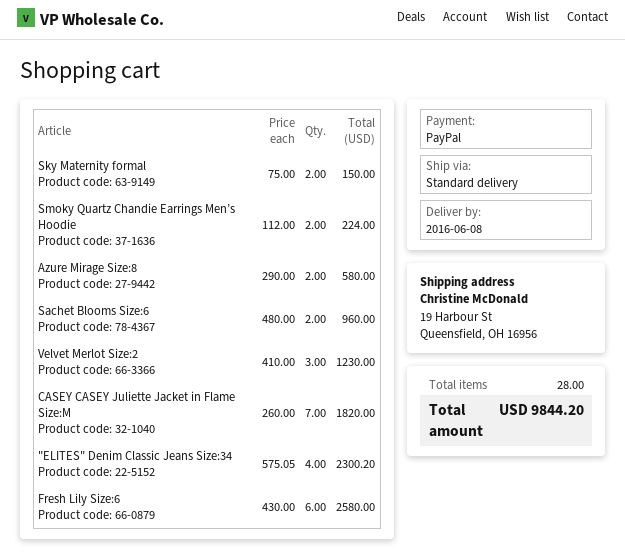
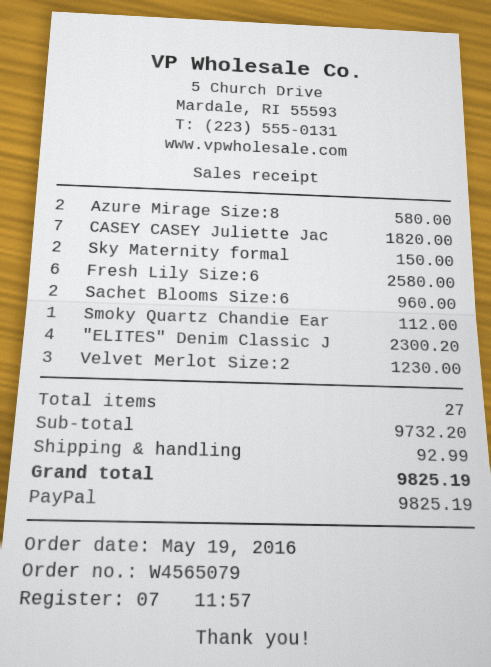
Smoky Quartz Chandie Earrings Men’s Hoodie: 2 for 224.00 -> 1 for 112.00
total quantity: 28 -> 27
shipping: none -> 92.99
total: 9844.20 -> 9825.19

